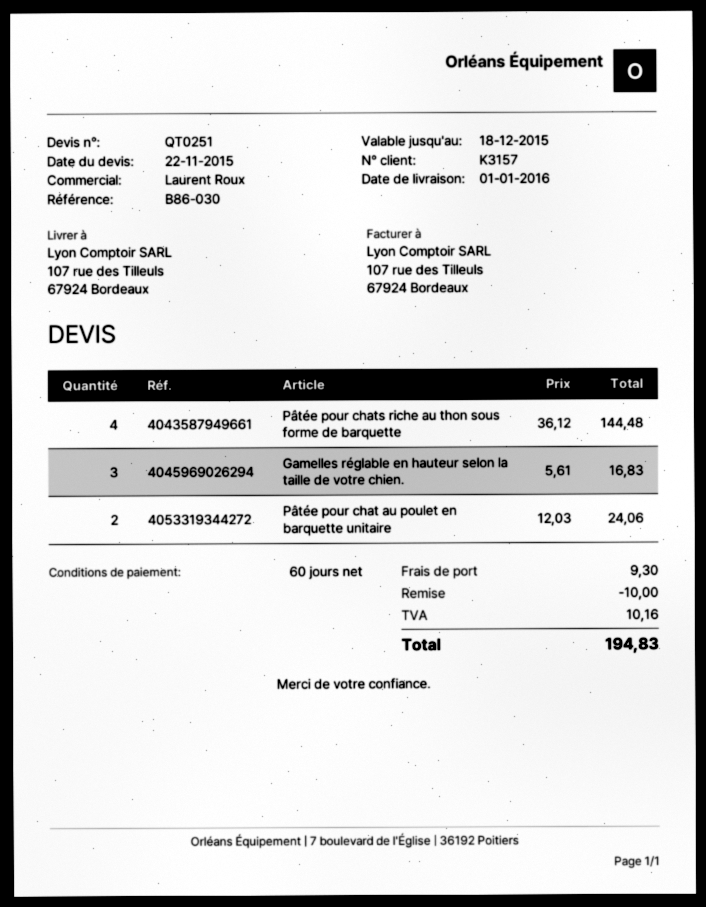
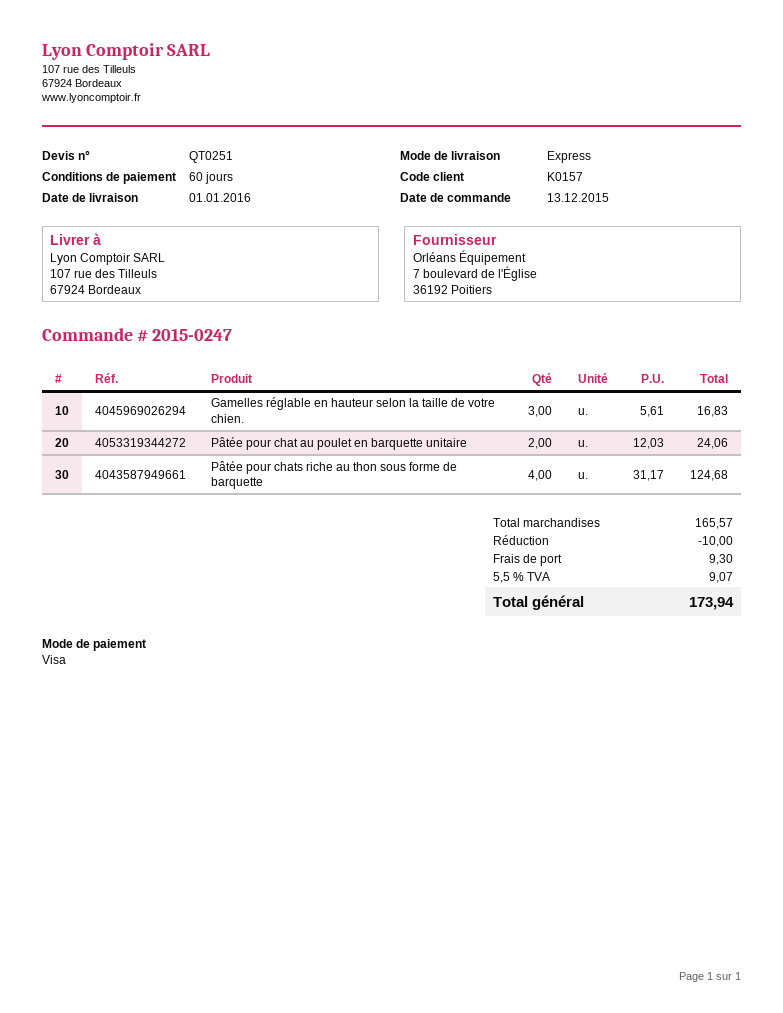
customer number: K3157 -> K0157
Pâtée pour chats riche au thon sous forme de barquette: 4 x 36.12 = 144.48 -> 4 x 31.17 = 124.68
tax: 10.16 -> 9.07
total: 194.83 -> 173.94

